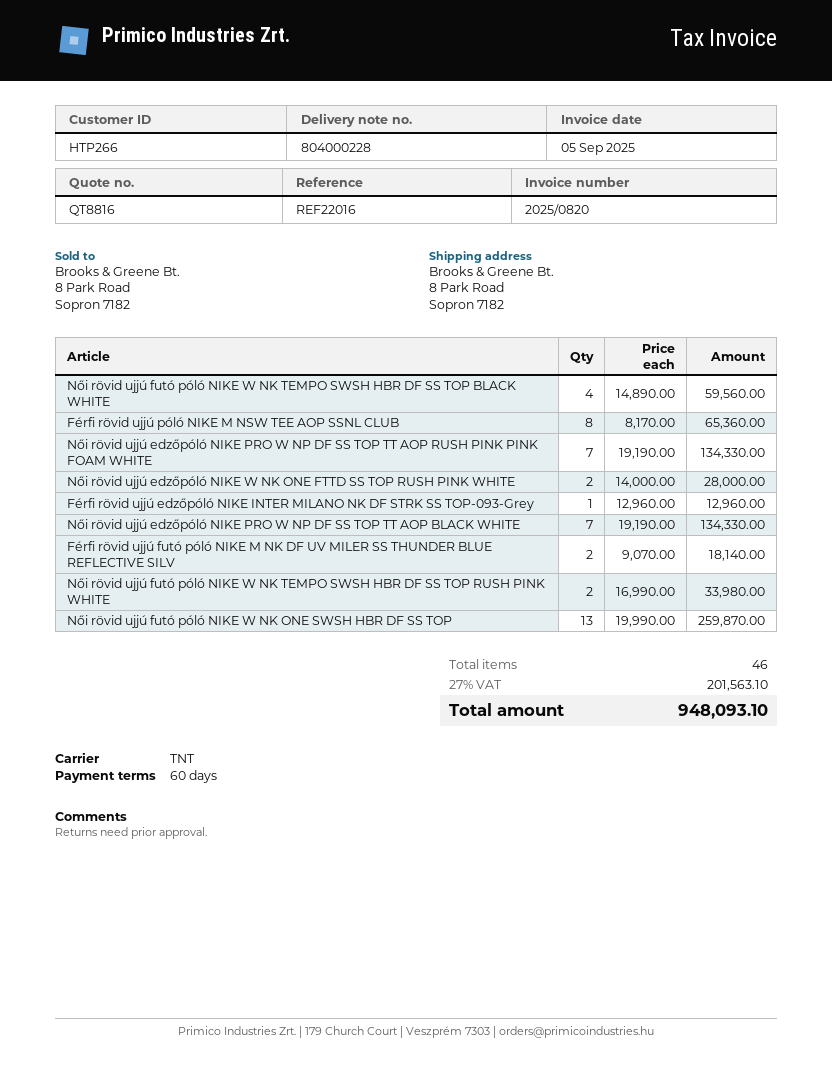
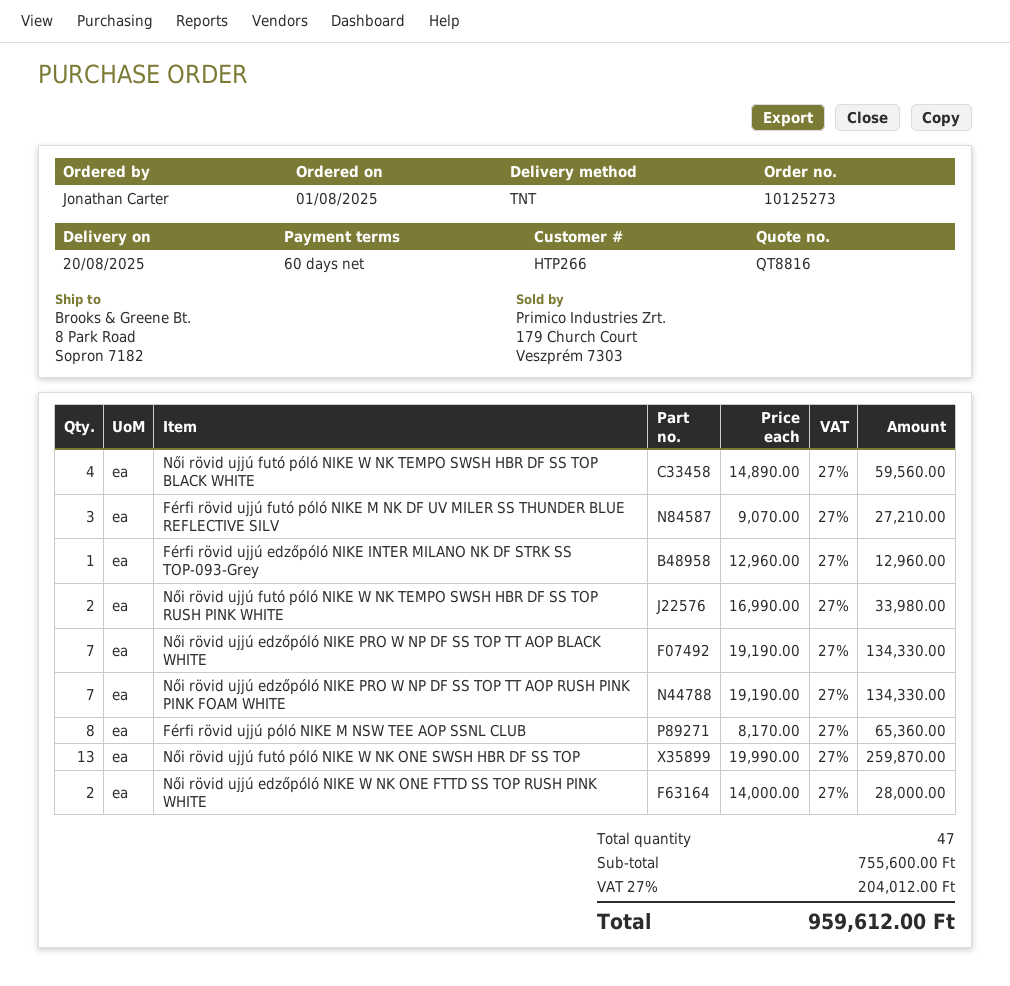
Férfi rövid ujjú futó póló NIKE M NK DF UV MILER SS THUNDER BLUE REFLECTIVE SILV: 2 x 9070.00 = 18140.00 -> 3 x 9070.00 = 27210.00
total quantity: 46 -> 47
tax: 27% = 201563.10 -> 27% = 204012.00
total: 948093.10 -> 959612.00

